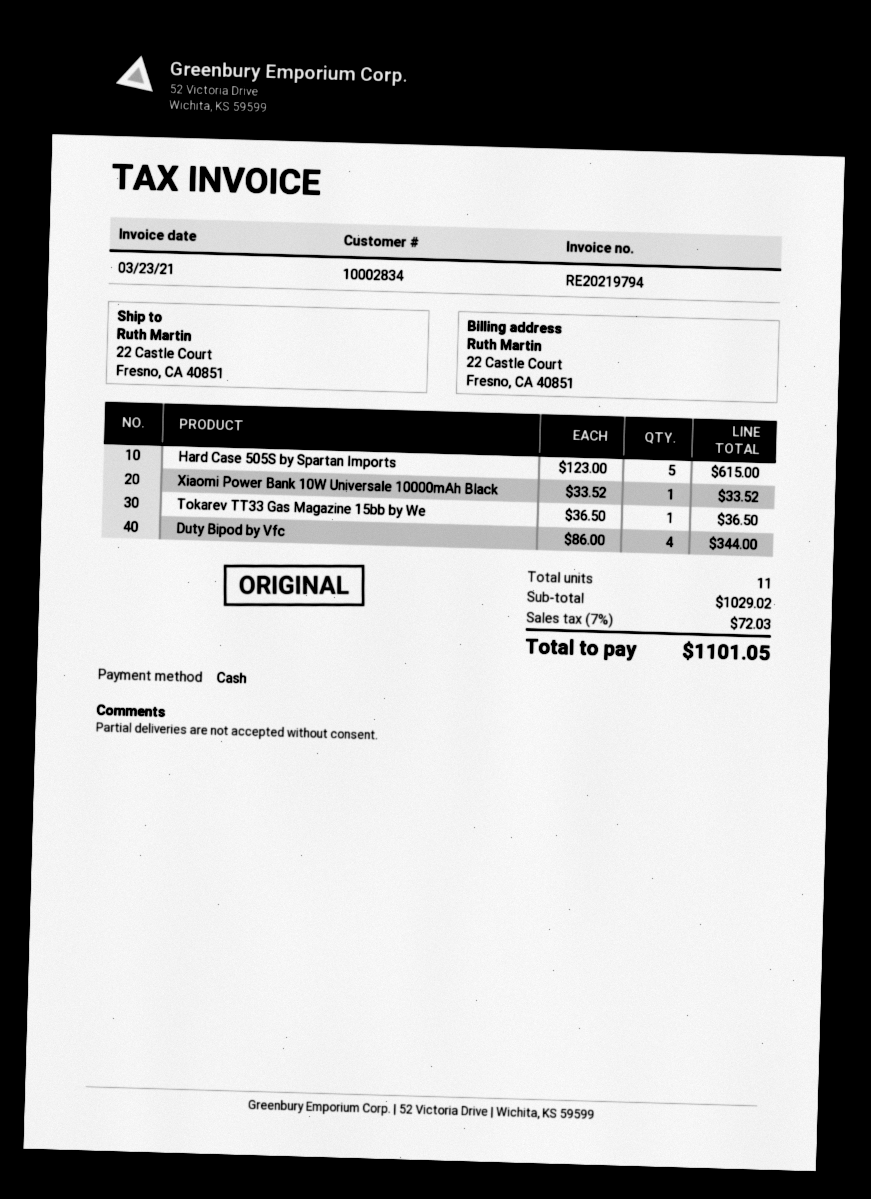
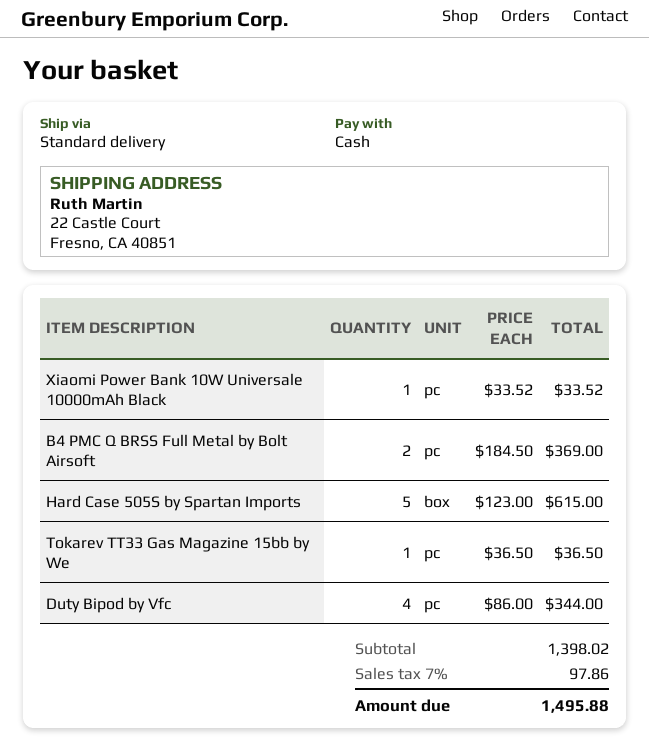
B4 PMC Q BRSS Full Metal by Bolt Airsoft: none -> 2 x 184.50 = 369.00
subtotal: 1029.02 -> 1398.02
tax: 7% = 72.03 -> 7% = 97.86
total: 1101.05 -> 1495.88

